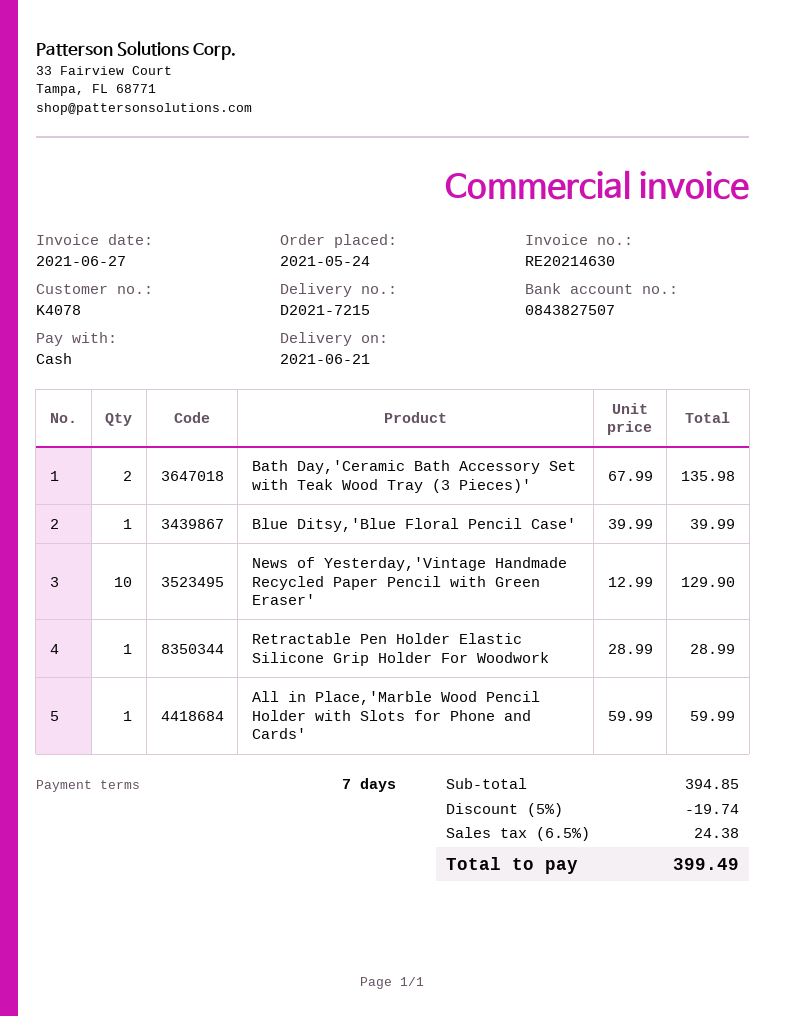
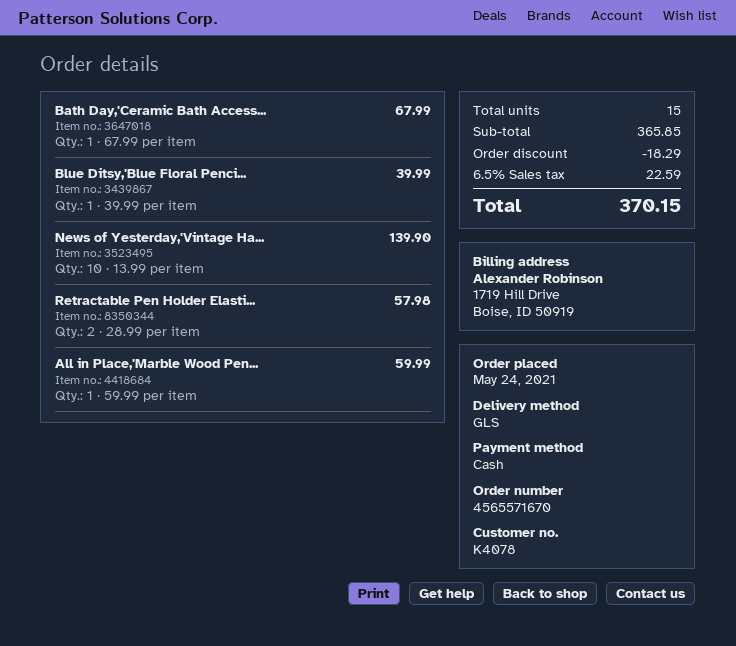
Bath Day,'Ceramic Bath Accessory Set with Teak Wood Tray (3 Pieces)': 2 x 67.99 = 135.98 -> 1 x 67.99 = 67.99
News of Yesterday,'Vintage Handmade Recycled Paper Pencil with Green Eraser': 10 x 12.99 = 129.90 -> 10 x 13.99 = 139.90
Retractable Pen Holder Elastic Silicone Grip Holder For Woodwork: 1 x 28.99 = 28.99 -> 2 x 28.99 = 57.98
subtotal: 394.85 -> 365.85
discount: 19.74 -> 18.29
tax: 6.5% = 24.38 -> 6.5% = 22.59
total: 399.49 -> 370.15

